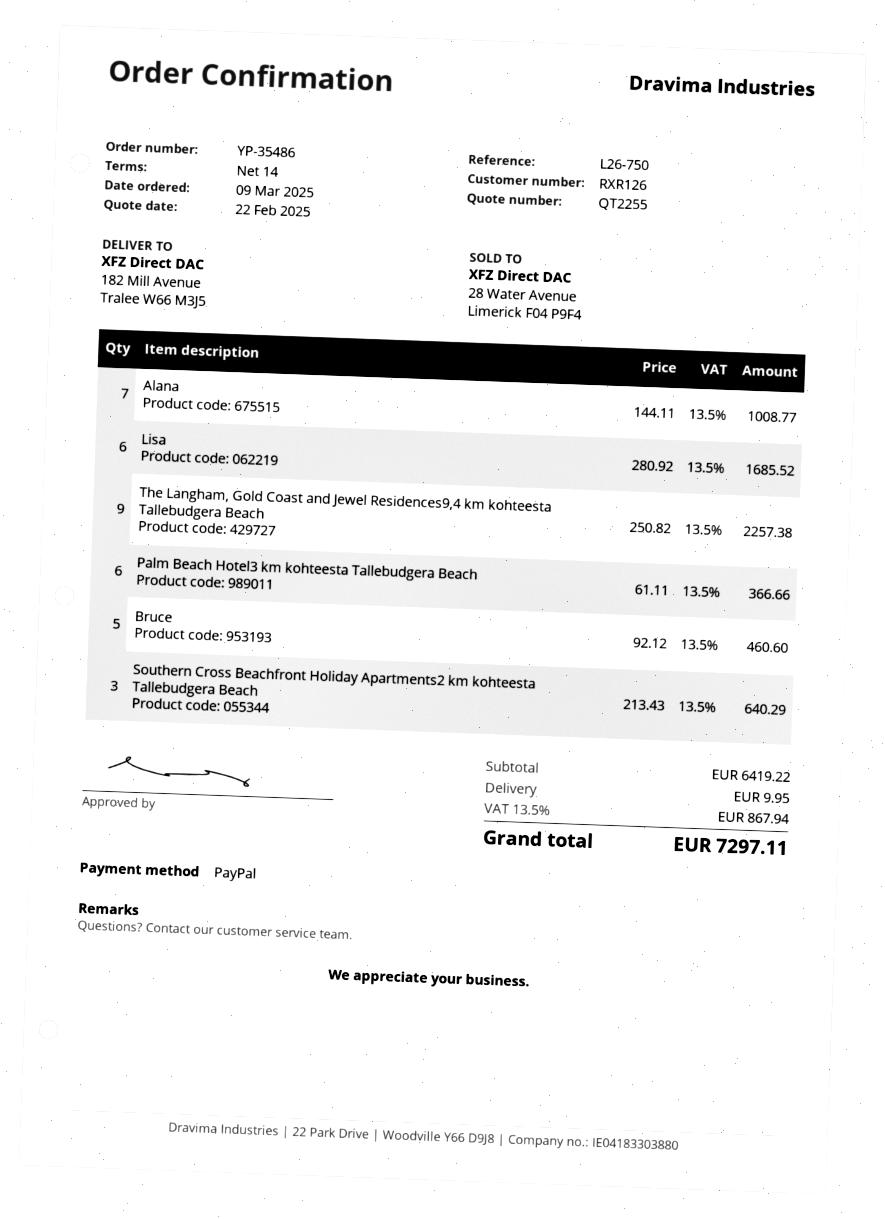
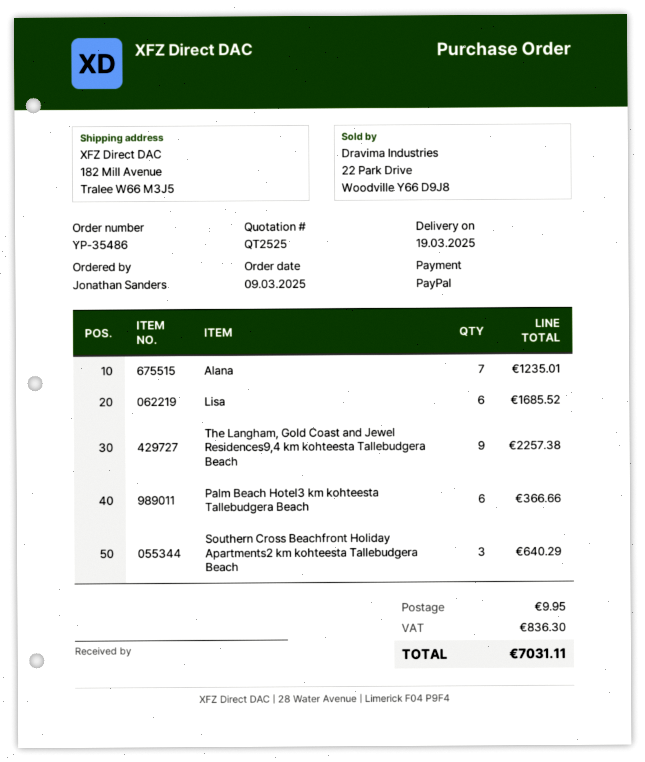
quote number: QT2255 -> QT2525
Alana: 7 for 1008.77 -> 7 for 1235.01
Bruce: 5 for 460.60 -> none
tax: 867.94 -> 836.30
total: 7297.11 -> 7031.11

